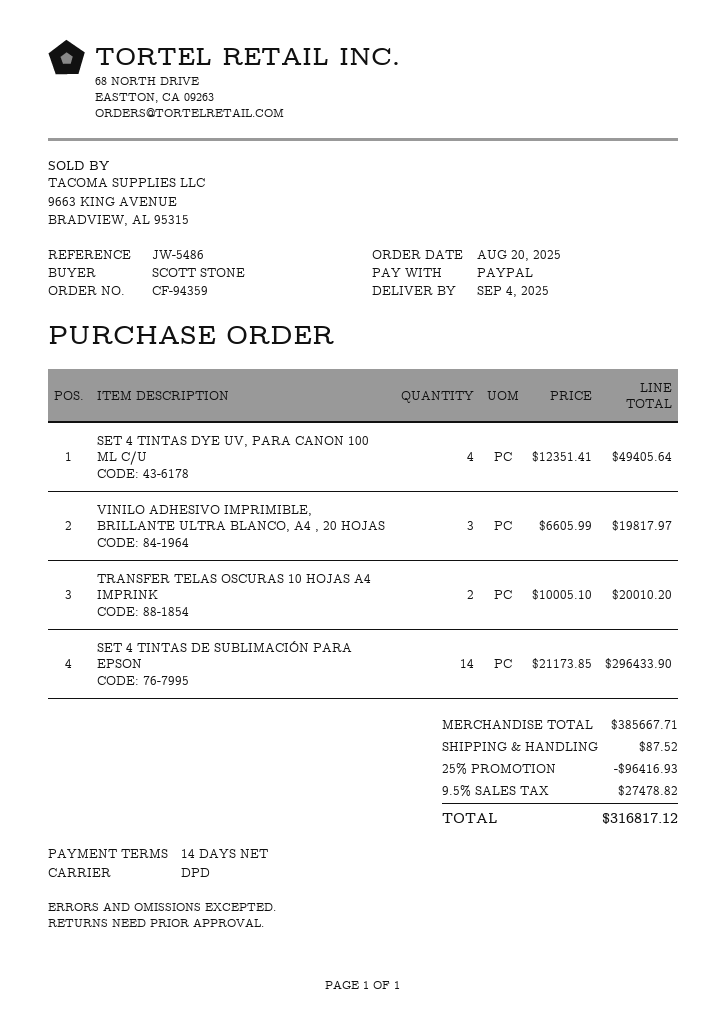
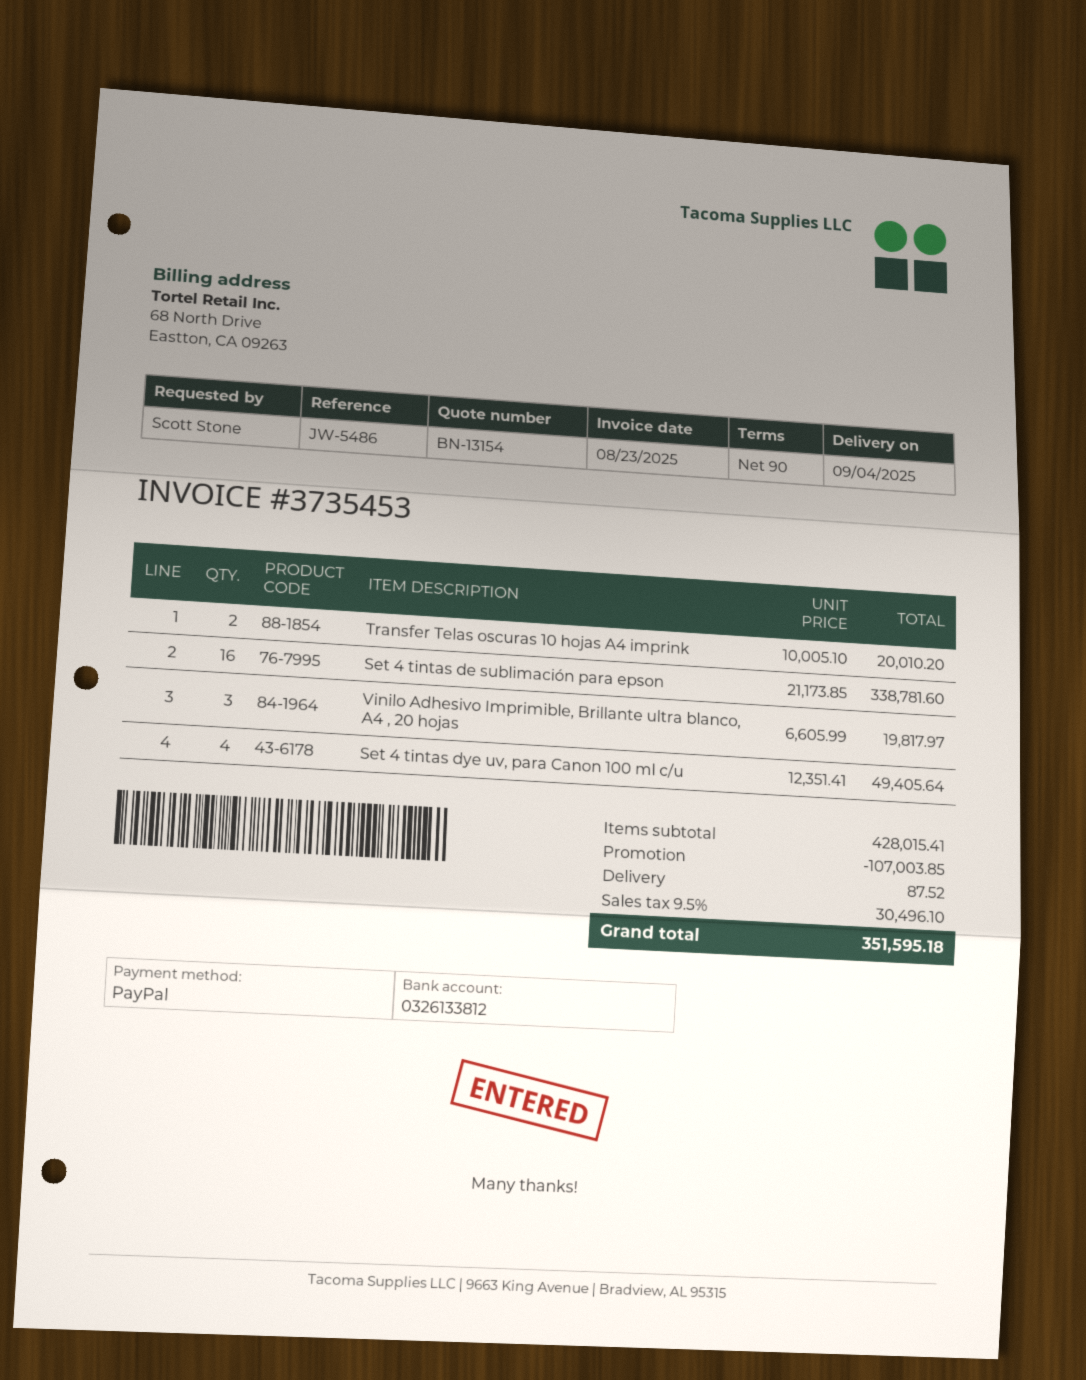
payment terms: 14 days -> 90 days
SET 4 TINTAS DE SUBLIMACIÓN PARA EPSON: 14 x 21173.85 = 296433.90 -> 16 x 21173.85 = 338781.60
subtotal: 385667.71 -> 428015.41
discount: 96416.93 -> 107003.85
tax: 9.5% = 27478.82 -> 9.5% = 30496.10
total: 316817.12 -> 351595.18

